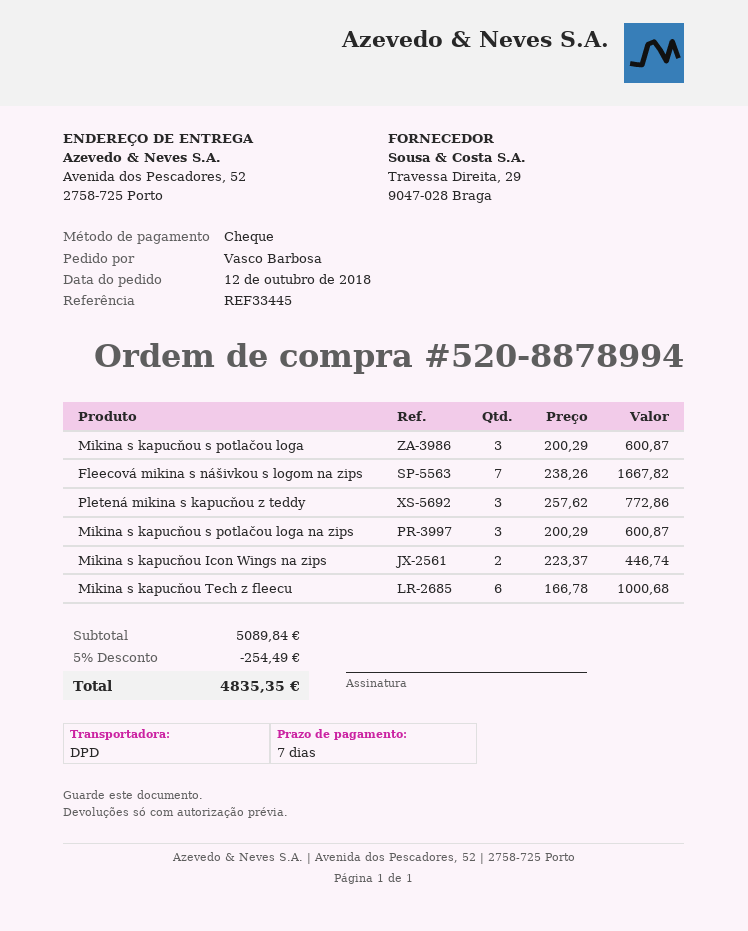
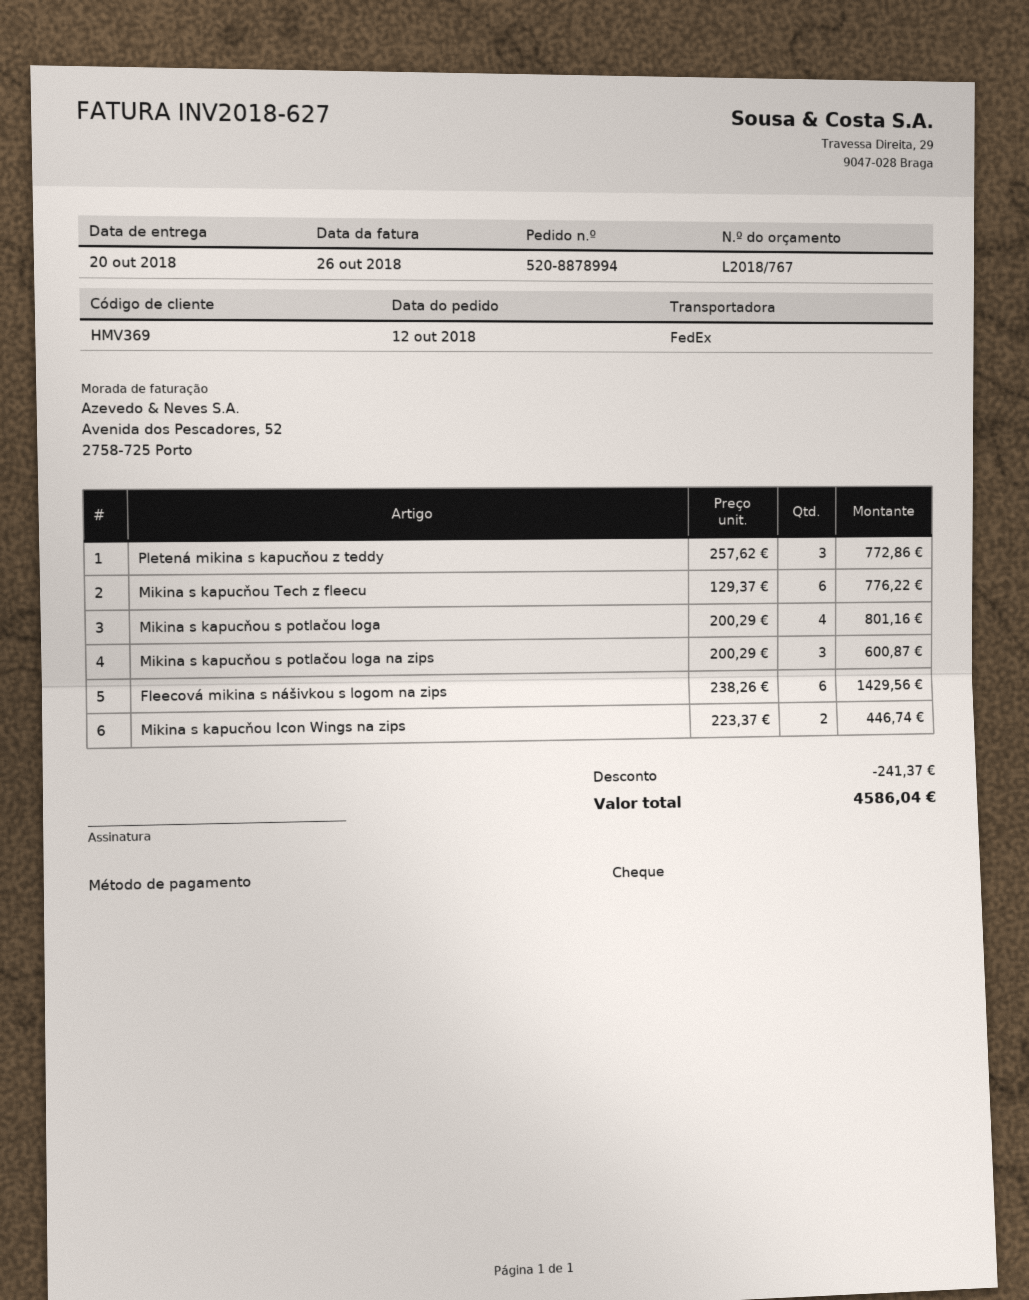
shipping method: DPD -> FedEx
Mikina s kapucňou s potlačou loga: 3 x 200.29 = 600.87 -> 4 x 200.29 = 801.16
Fleecová mikina s nášivkou s logom na zips: 7 x 238.26 = 1667.82 -> 6 x 238.26 = 1429.56
Mikina s kapucňou Tech z fleecu: 6 x 166.78 = 1000.68 -> 6 x 129.37 = 776.22
discount: 254.49 -> 241.37
total: 4835.35 -> 4586.04

